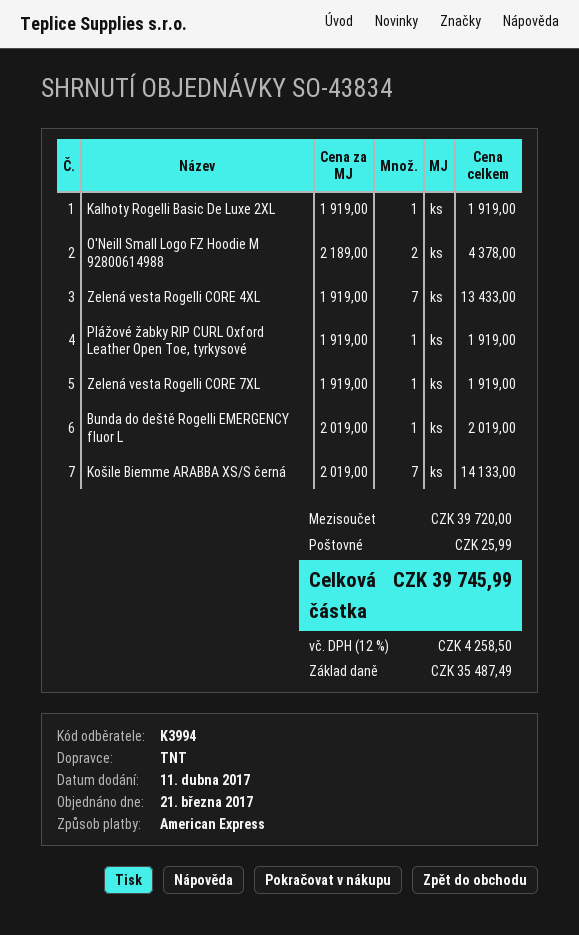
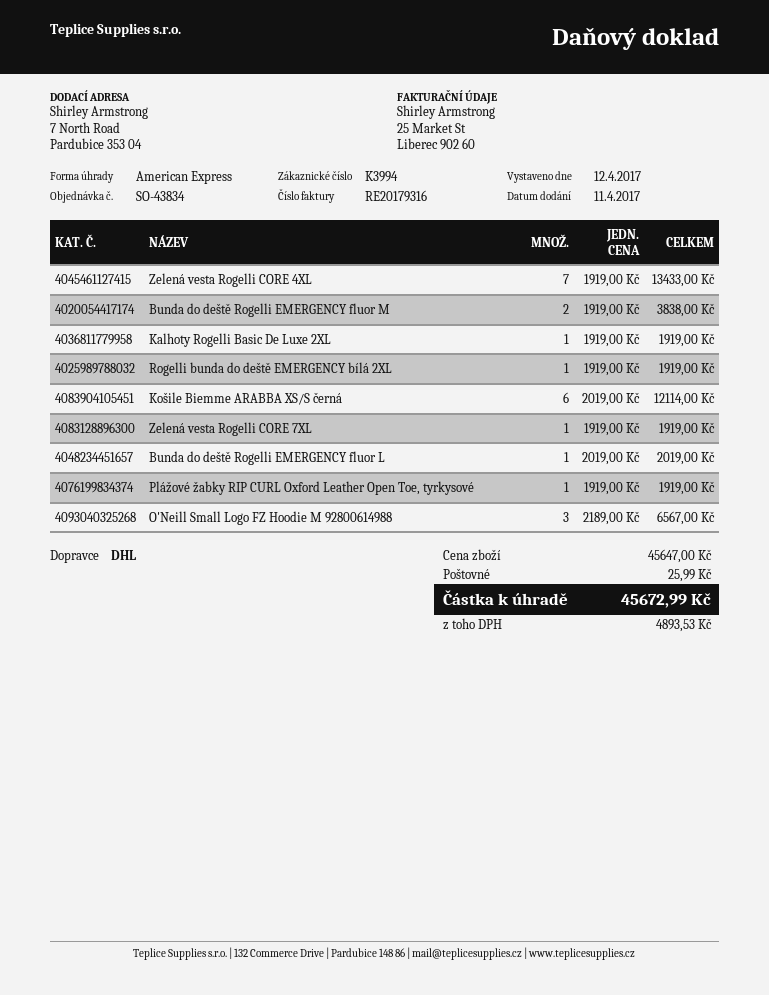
shipping method: TNT -> DHL
O'Neill Small Logo FZ Hoodie M 92800614988: 2 x 2189.00 = 4378.00 -> 3 x 2189.00 = 6567.00
Košile Biemme ARABBA XS/S černá: 7 x 2019.00 = 14133.00 -> 6 x 2019.00 = 12114.00
Bunda do deště Rogelli EMERGENCY fluor M: none -> 2 x 1919.00 = 3838.00
Rogelli bunda do deště EMERGENCY bílá 2XL: none -> 1 x 1919.00 = 1919.00
subtotal: 39720.00 -> 45647.00
tax: 4258.50 -> 4893.53
total: 39745.99 -> 45672.99

